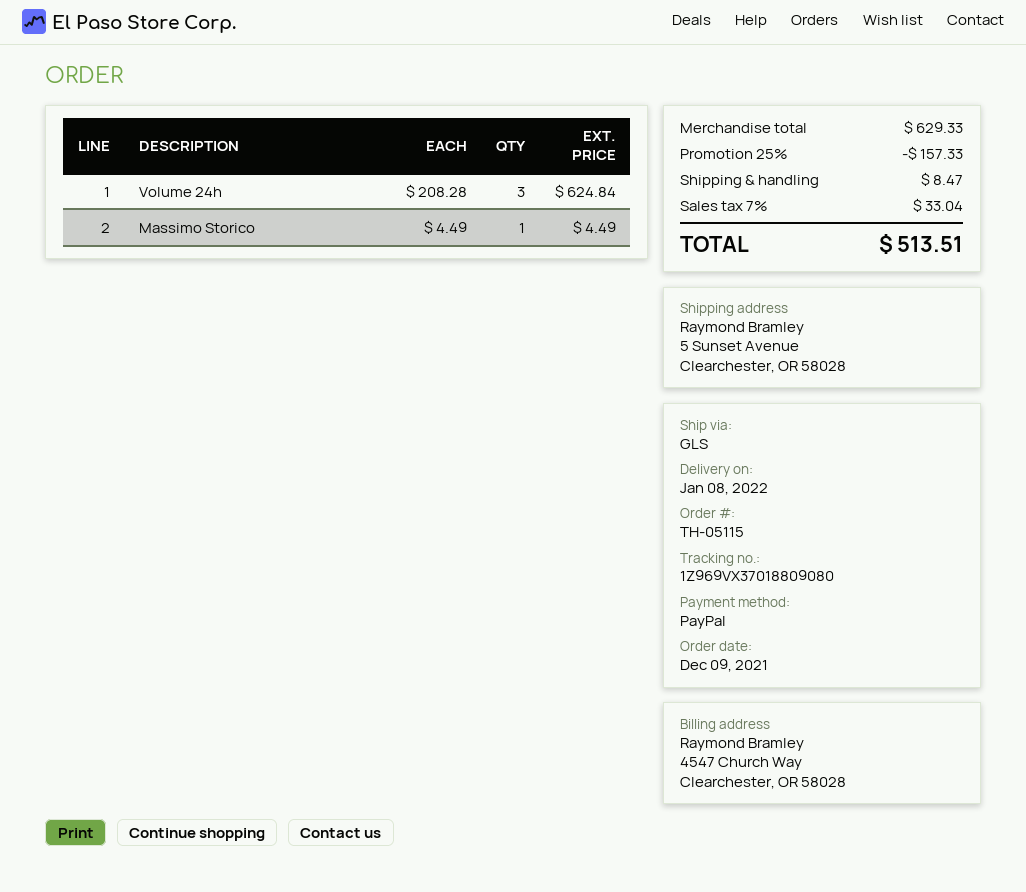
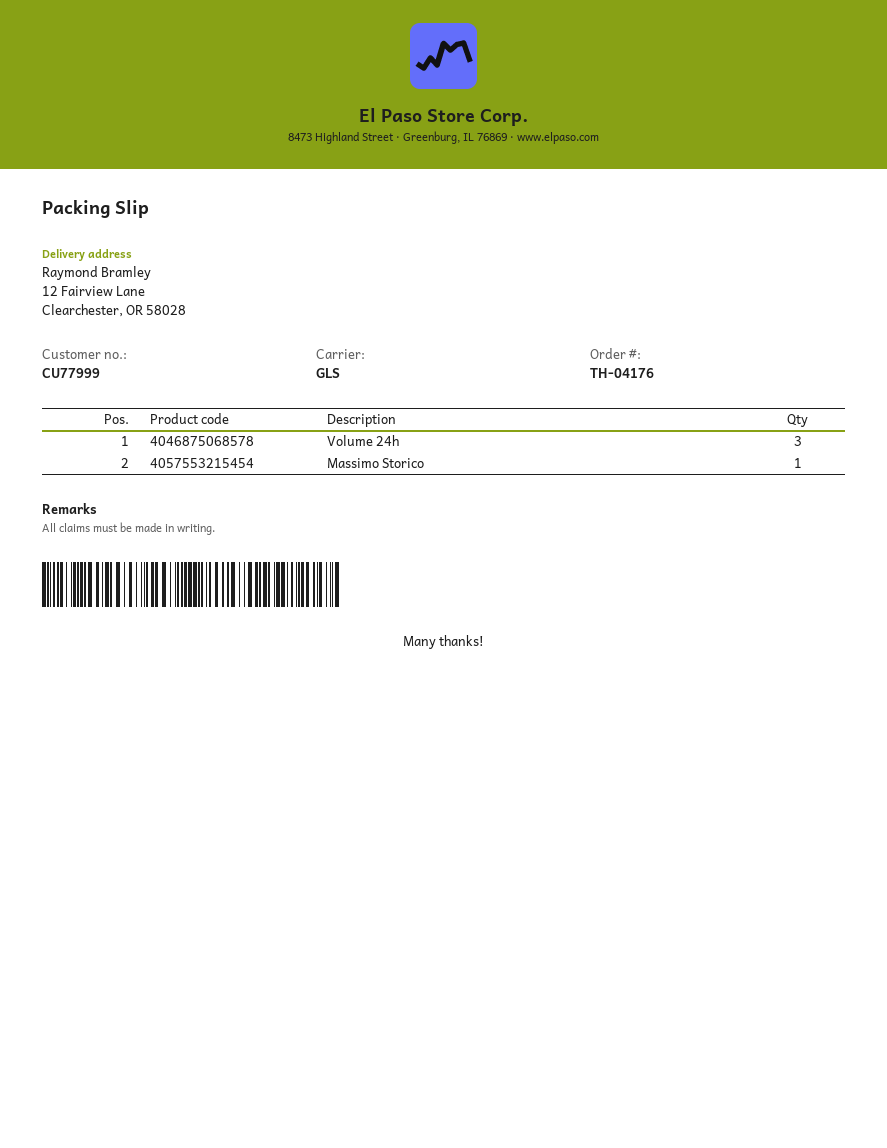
order number: TH-05115 -> TH-04176
ship to: 5 Sunset Avenue, Clearchester, OR 58028 -> 12 Fairview Lane, Clearchester, OR 58028

